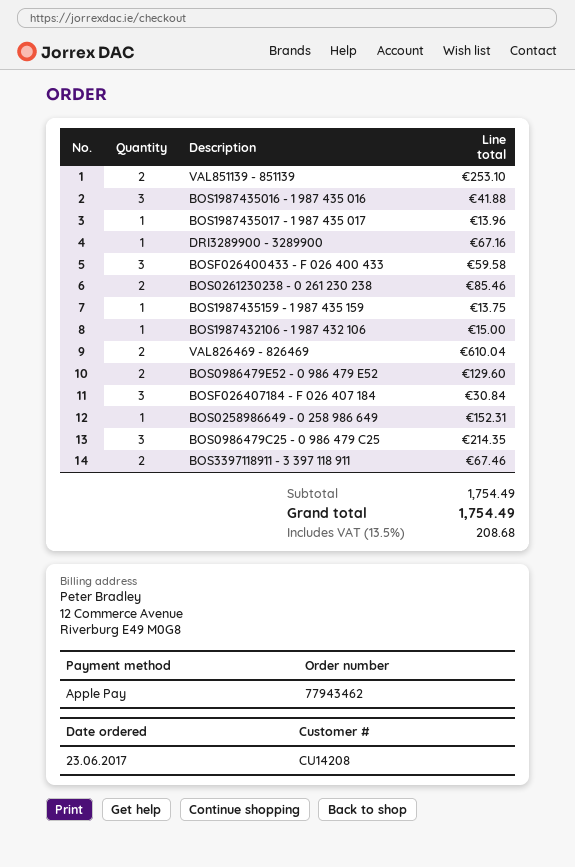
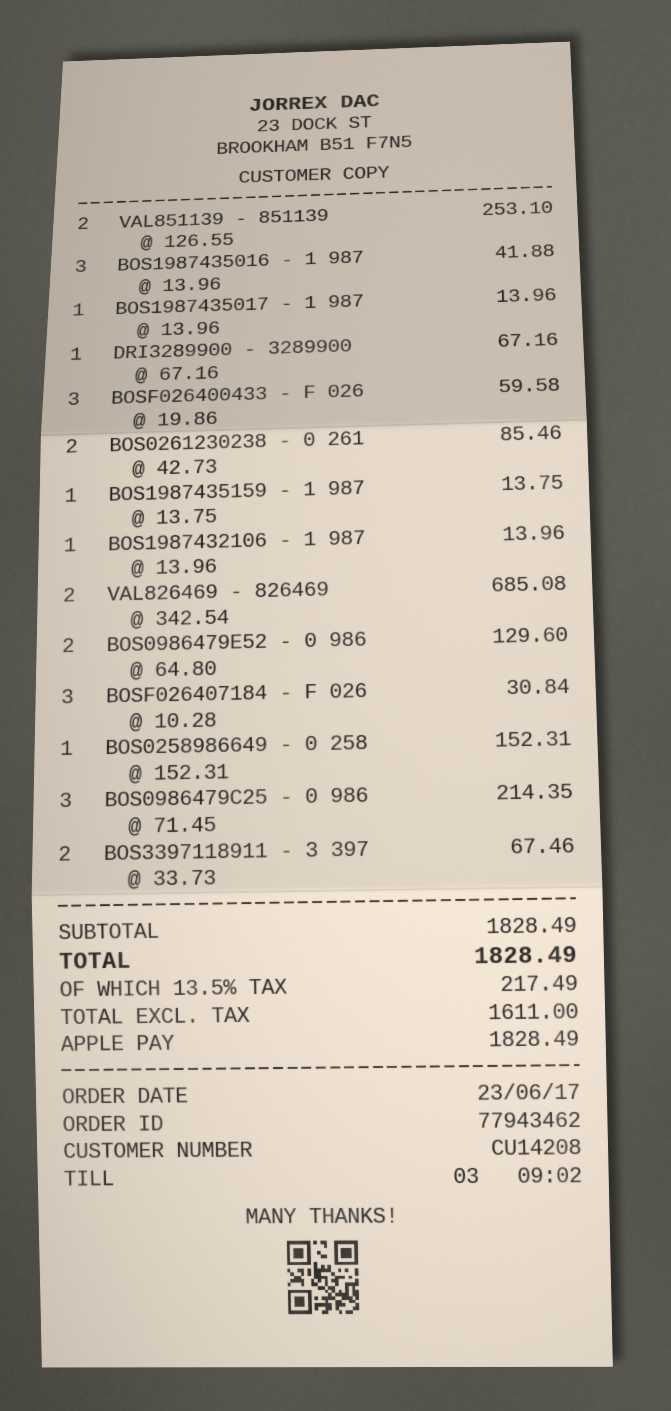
BOS1987432106 - 1 987 432 106: 1 for 15.00 -> 1 for 13.96
VAL826469 - 826469: 2 for 610.04 -> 2 for 685.08
subtotal: 1754.49 -> 1828.49
tax: 13.5% = 208.68 -> 13.5% = 217.49
total: 1754.49 -> 1828.49

